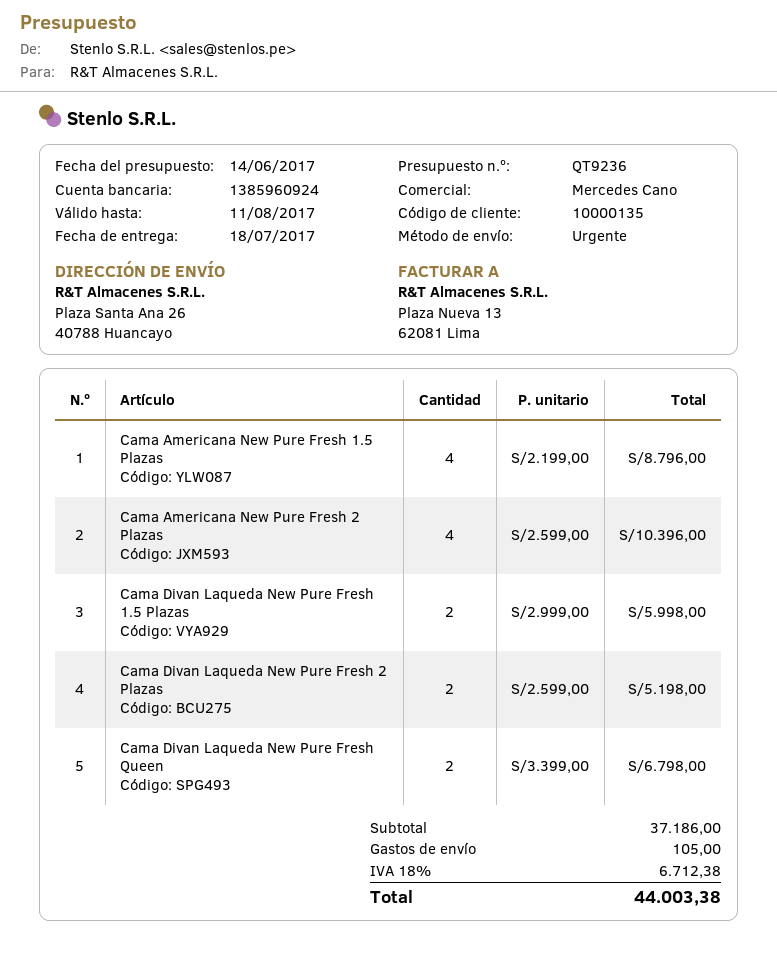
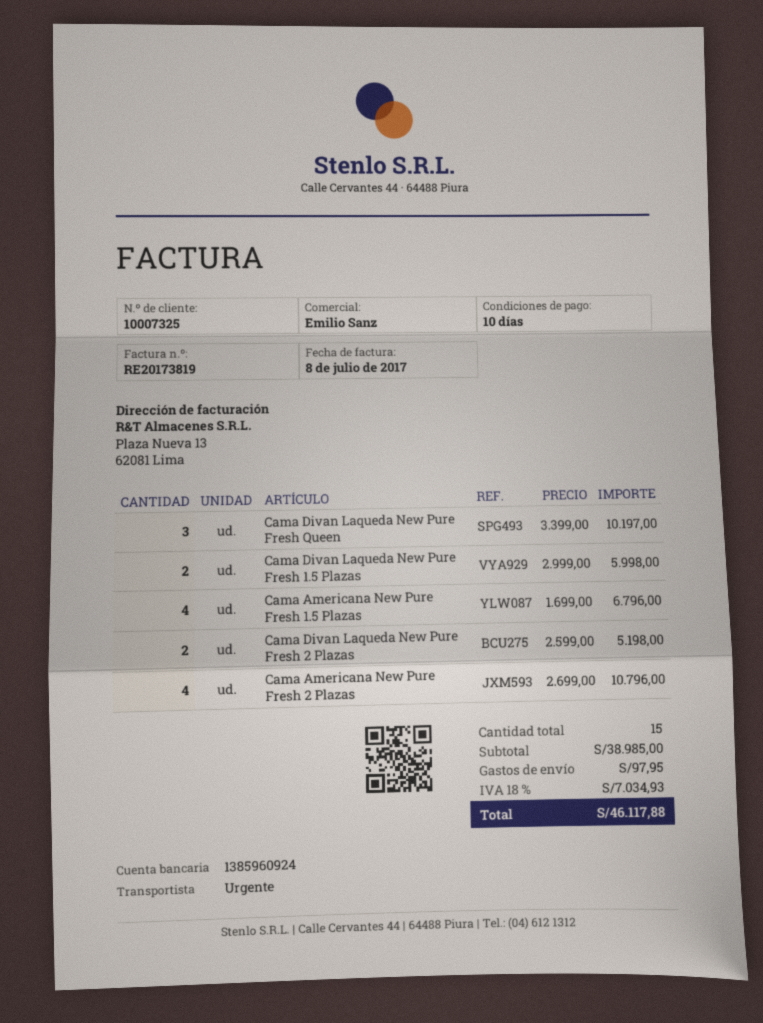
customer number: 10000135 -> 10007325
sales rep: Mercedes Cano -> Emilio Sanz
Cama Americana New Pure Fresh 1.5 Plazas: 4 x 2199.00 = 8796.00 -> 4 x 1699.00 = 6796.00
Cama Americana New Pure Fresh 2 Plazas: 4 x 2599.00 = 10396.00 -> 4 x 2699.00 = 10796.00
Cama Divan Laqueda New Pure Fresh Queen: 2 x 3399.00 = 6798.00 -> 3 x 3399.00 = 10197.00
subtotal: 37186.00 -> 38985.00
shipping: 105.00 -> 97.95
tax: 18% = 6712.38 -> 18% = 7034.93
total: 44003.38 -> 46117.88

